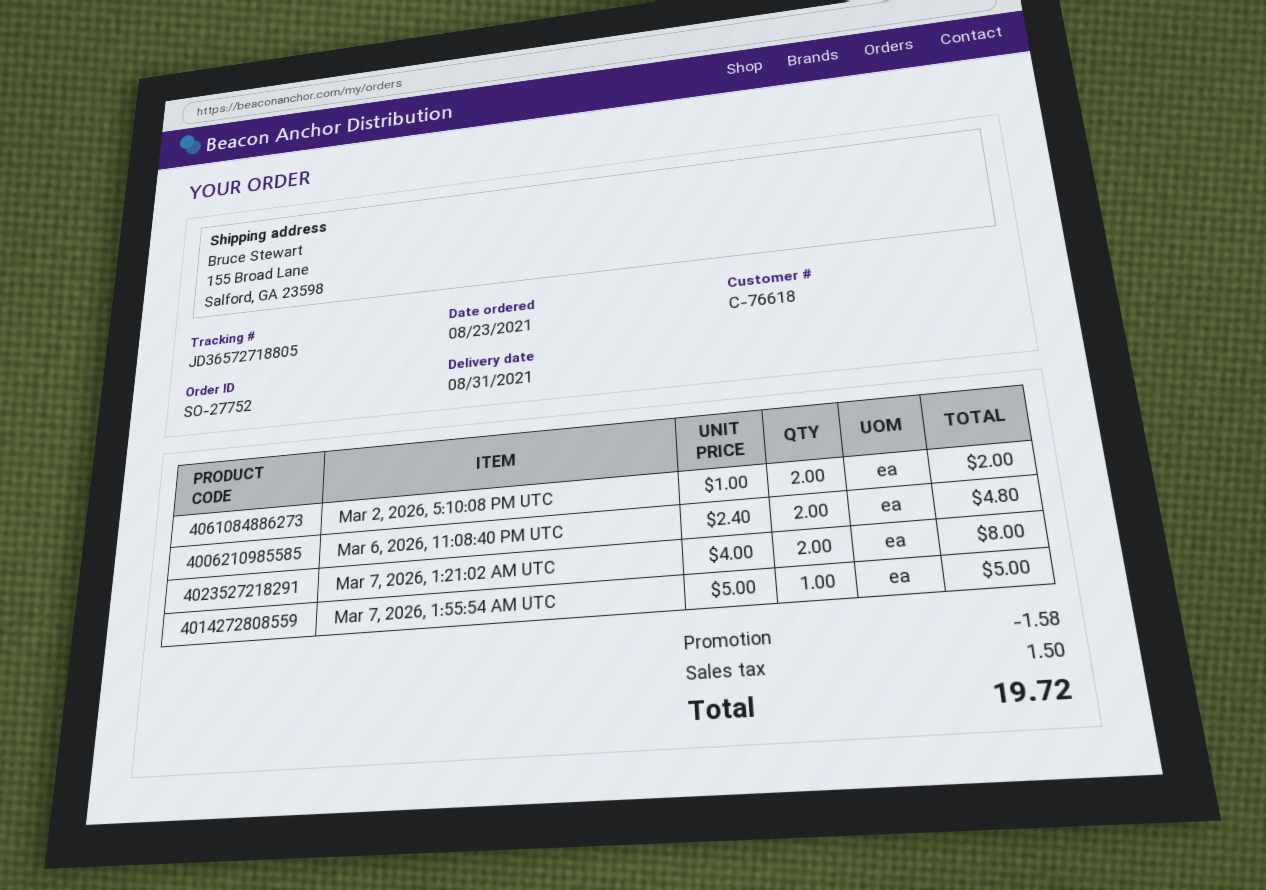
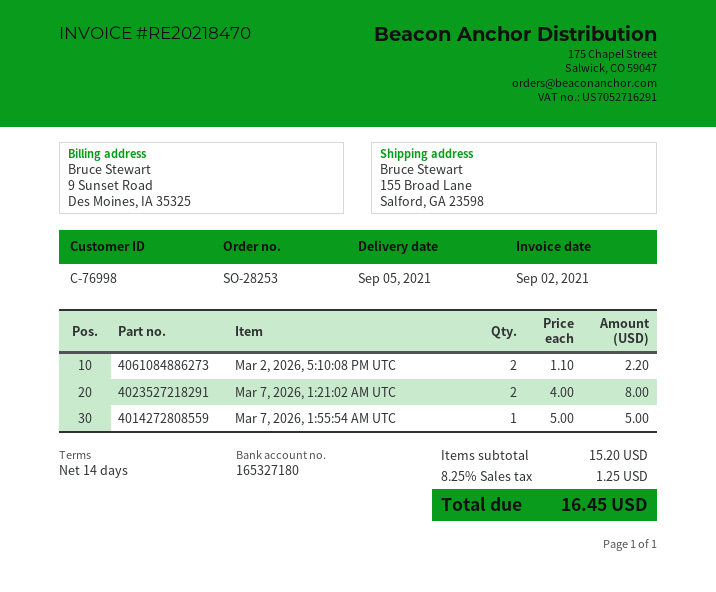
order number: SO-27752 -> SO-28253
delivery date: 2021-08-31 -> 2021-09-05
customer number: C-76618 -> C-76998
Mar 2, 2026, 5:10:08 PM UTC: 2 x 1.00 = 2.00 -> 2 x 1.10 = 2.20
Mar 6, 2026, 11:08:40 PM UTC: 2 x 2.40 = 4.80 -> none
discount: 1.58 -> none
tax: 1.50 -> 1.25
total: 19.72 -> 16.45

